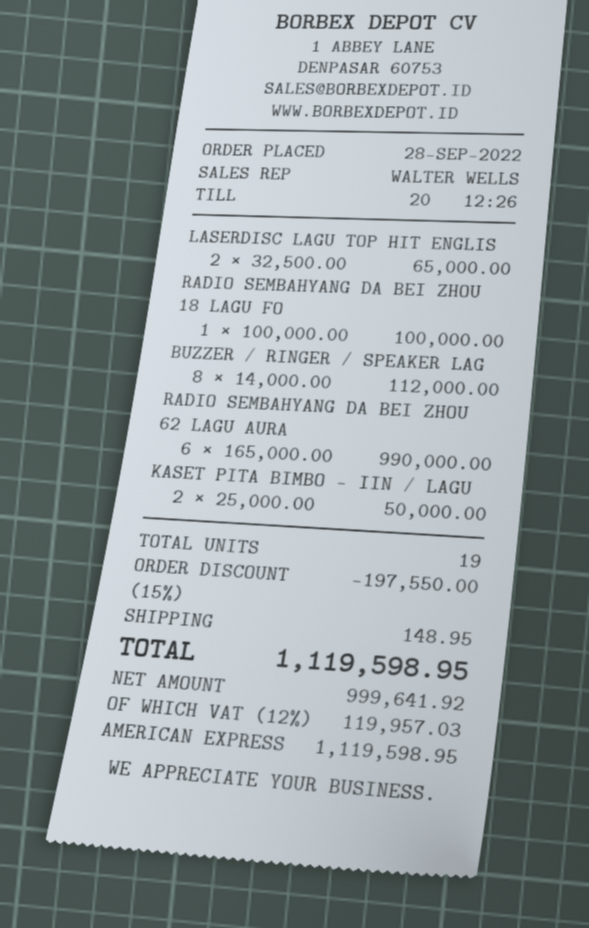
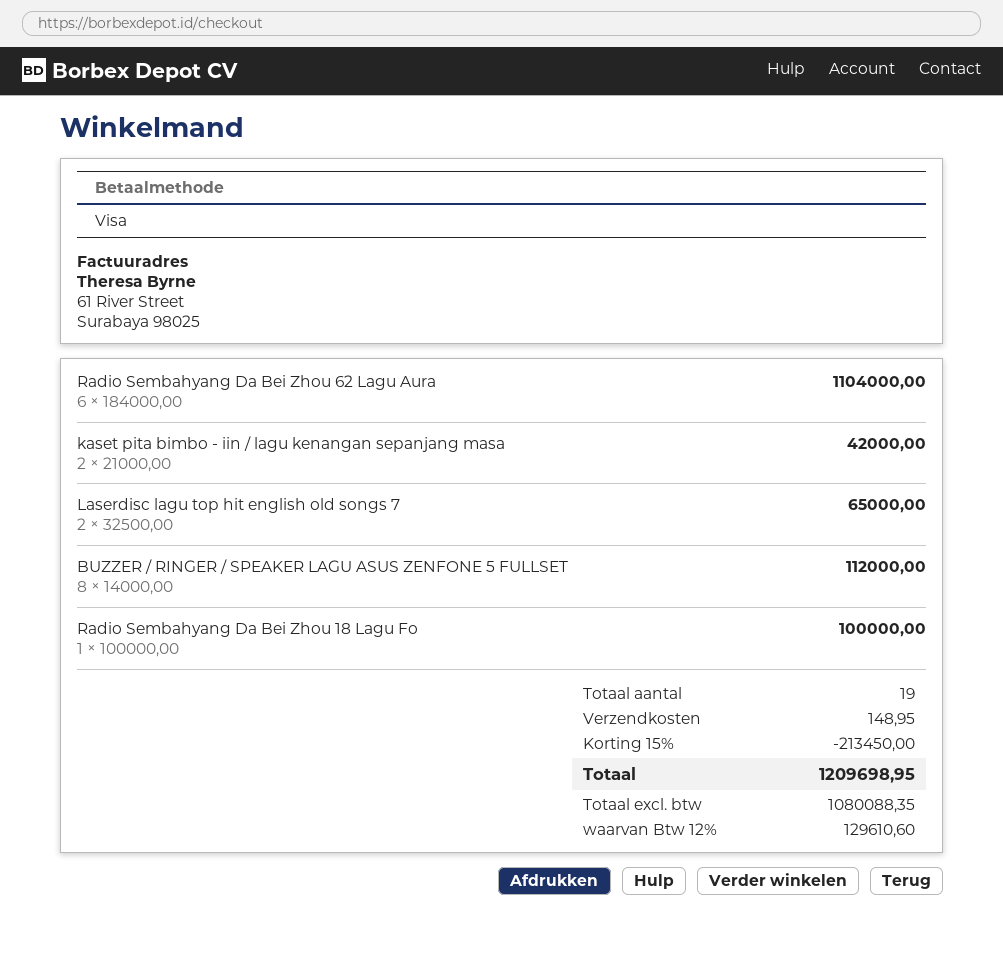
payment method: American Express -> Visa
RADIO SEMBAHYANG DA BEI ZHOU 62 LAGU AURA: 6 x 165000.00 = 990000.00 -> 6 x 184000.00 = 1104000.00
KASET PITA BIMBO - IIN / LAGU: 2 x 25000.00 = 50000.00 -> 2 x 21000.00 = 42000.00
discount: 15% = 197550.00 -> 15% = 213450.00
net: 999641.92 -> 1080088.35
tax: 12% = 119957.03 -> 12% = 129610.60
total: 1119598.95 -> 1209698.95

